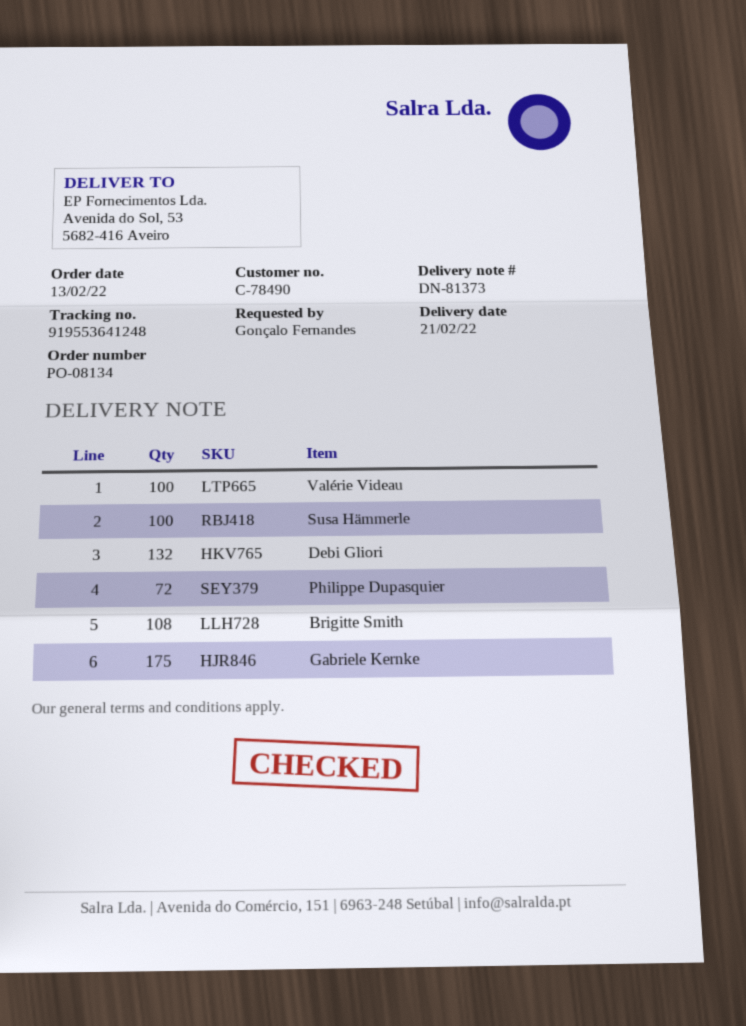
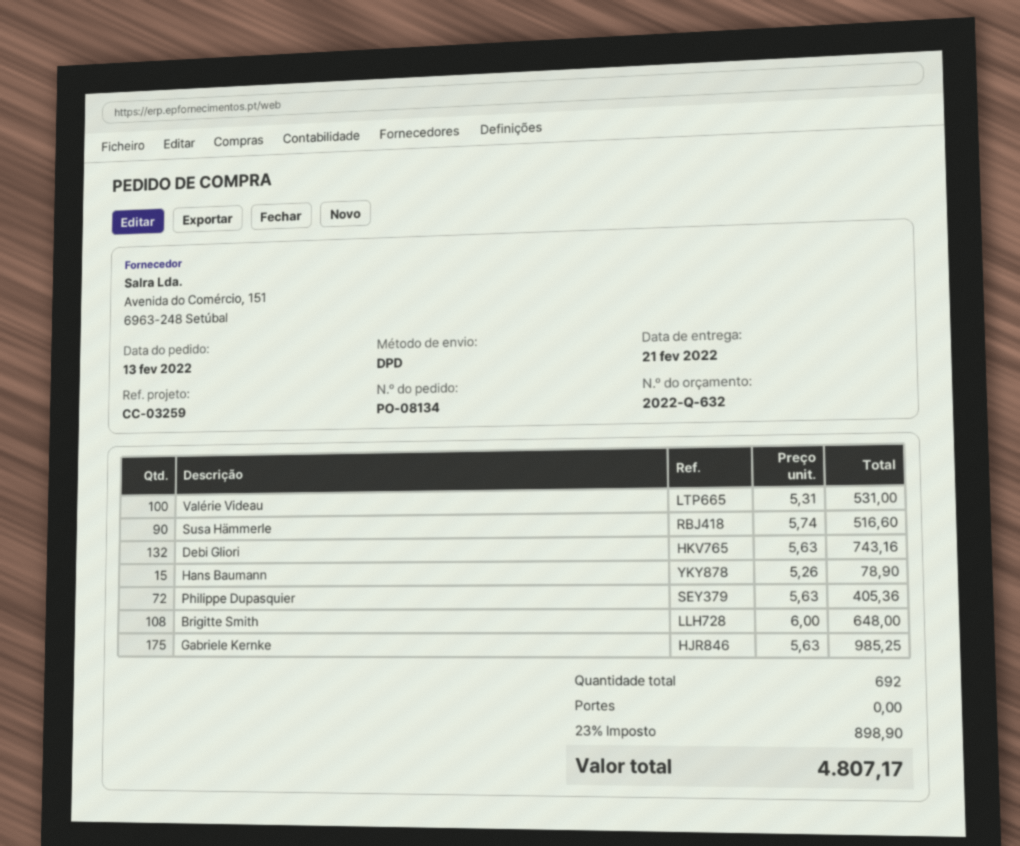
Susa Hämmerle: 100 -> 90
Hans Baumann: none -> 15

